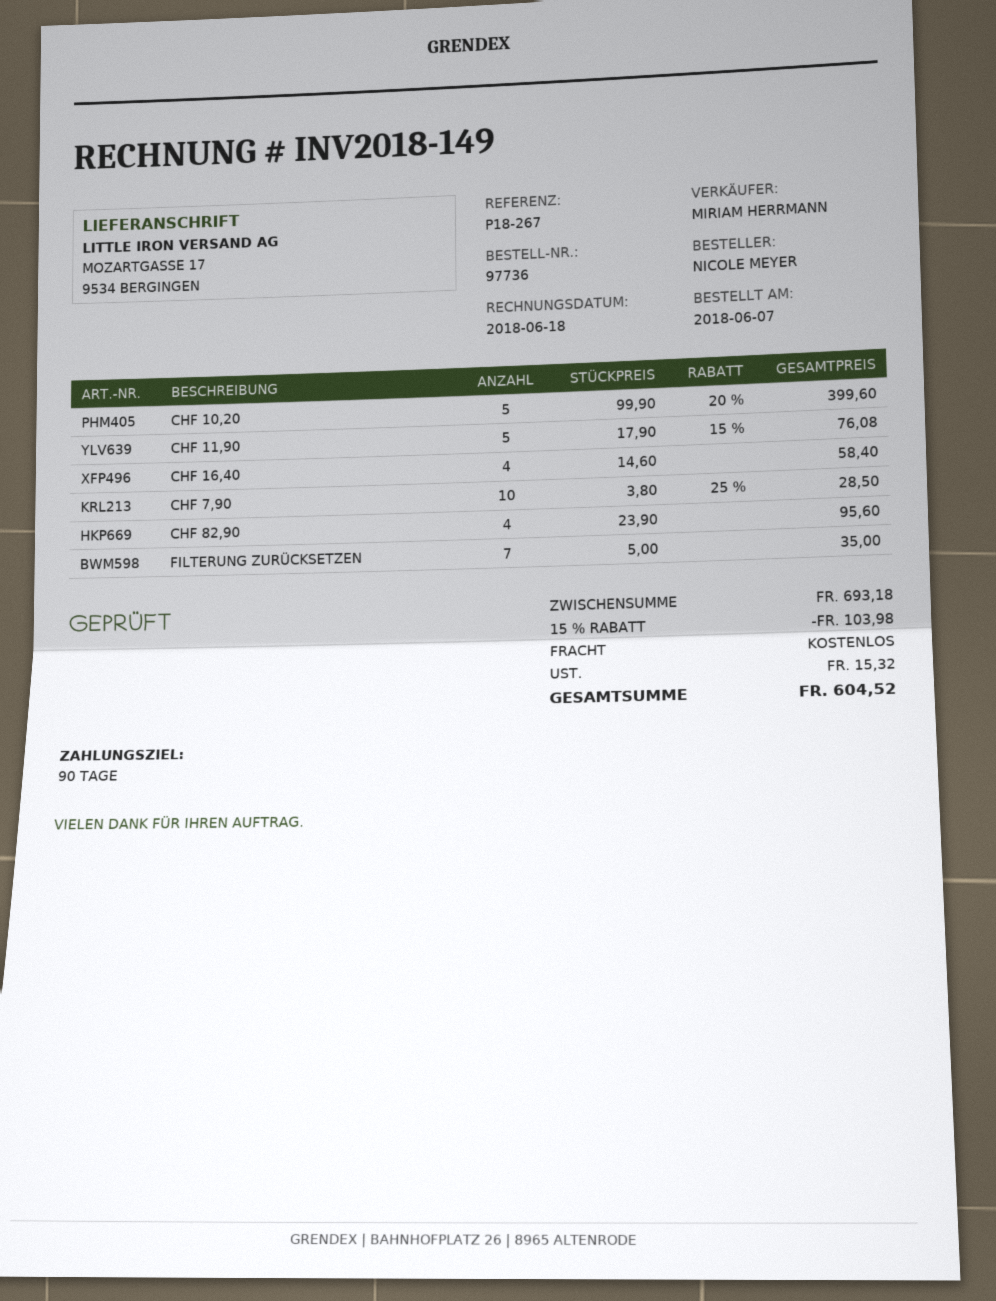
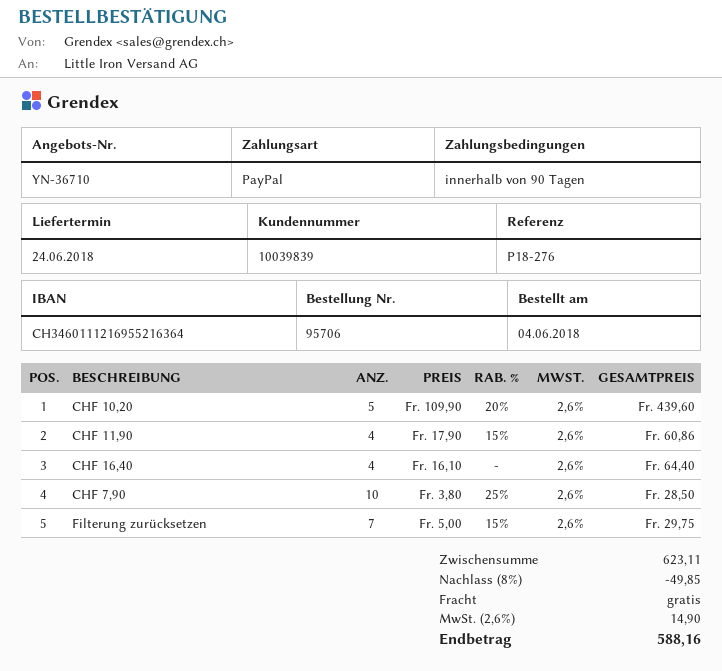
order number: 97736 -> 95706
order date: 2018-06-07 -> 2018-06-04
reference: P18-267 -> P18-276
CHF 10,20: 5 x 99.90 - 20% = 399.60 -> 5 x 109.90 - 20% = 439.60
CHF 11,90: 5 x 17.90 - 15% = 76.08 -> 4 x 17.90 - 15% = 60.86
CHF 16,40: 4 x 14.60 = 58.40 -> 4 x 16.10 = 64.40
CHF 82,90: 4 x 23.90 = 95.60 -> none
FILTERUNG ZURÜCKSETZEN: 7 x 5.00 = 35.00 -> 7 x 5.00 - 15% = 29.75
subtotal: 693.18 -> 623.11
discount: 15% = 103.98 -> 8% = 49.85
tax: 15.32 -> 14.90
total: 604.52 -> 588.16

